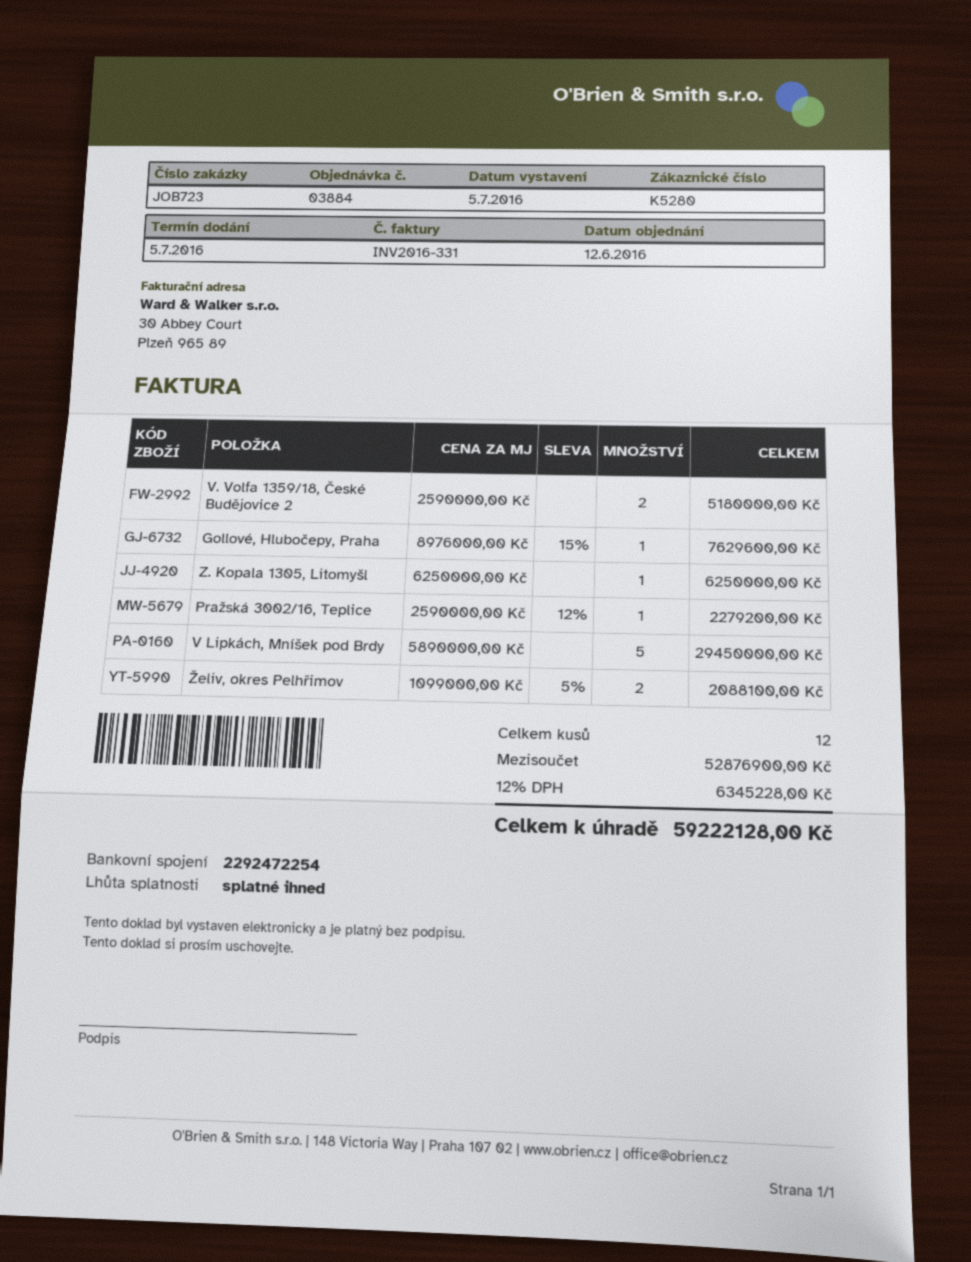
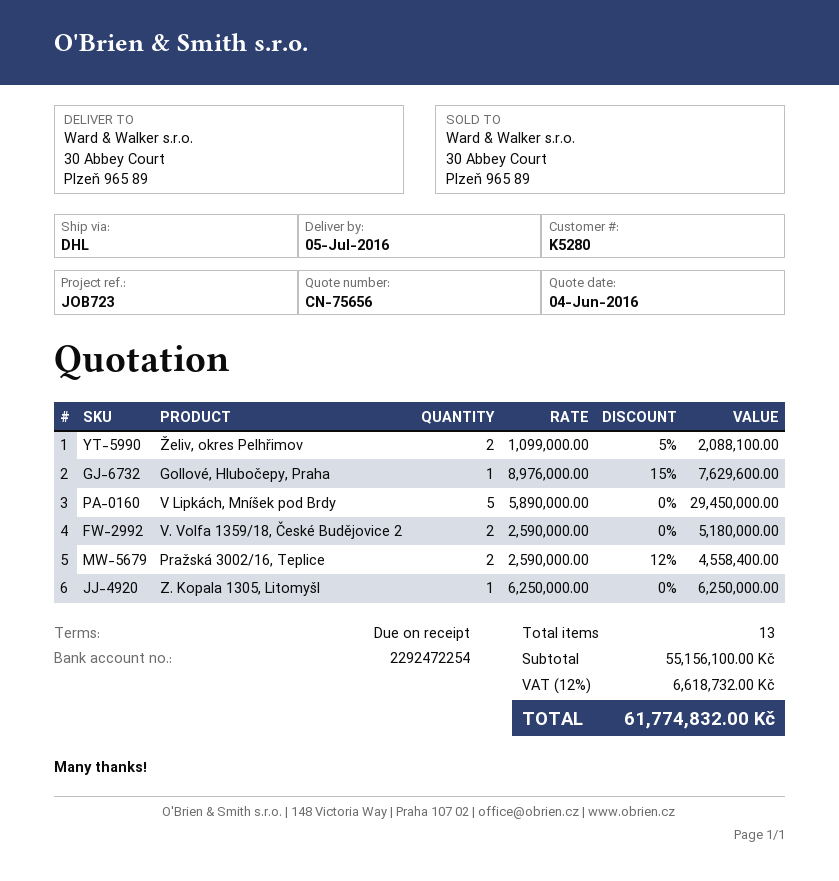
Pražská 3002/16, Teplice: 1 x 2590000.00 - 12% = 2279200.00 -> 2 x 2590000.00 - 12% = 4558400.00
total quantity: 12 -> 13
subtotal: 52876900.00 -> 55156100.00
tax: 12% = 6345228.00 -> 12% = 6618732.00
total: 59222128.00 -> 61774832.00

